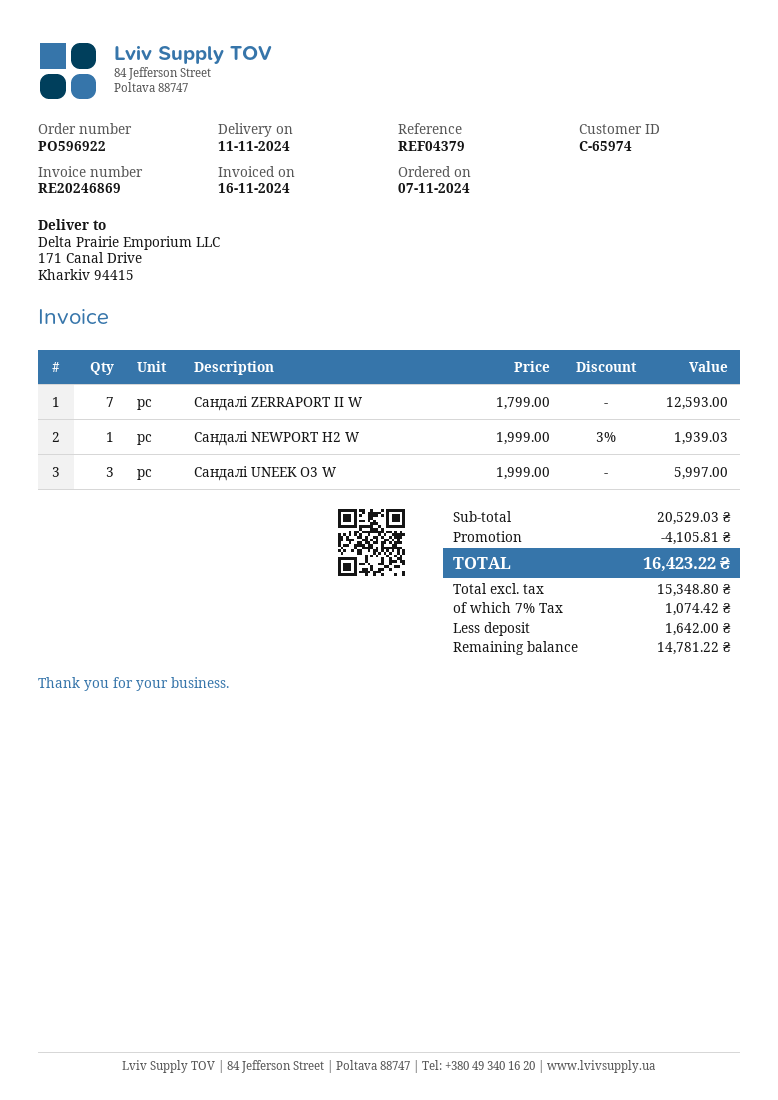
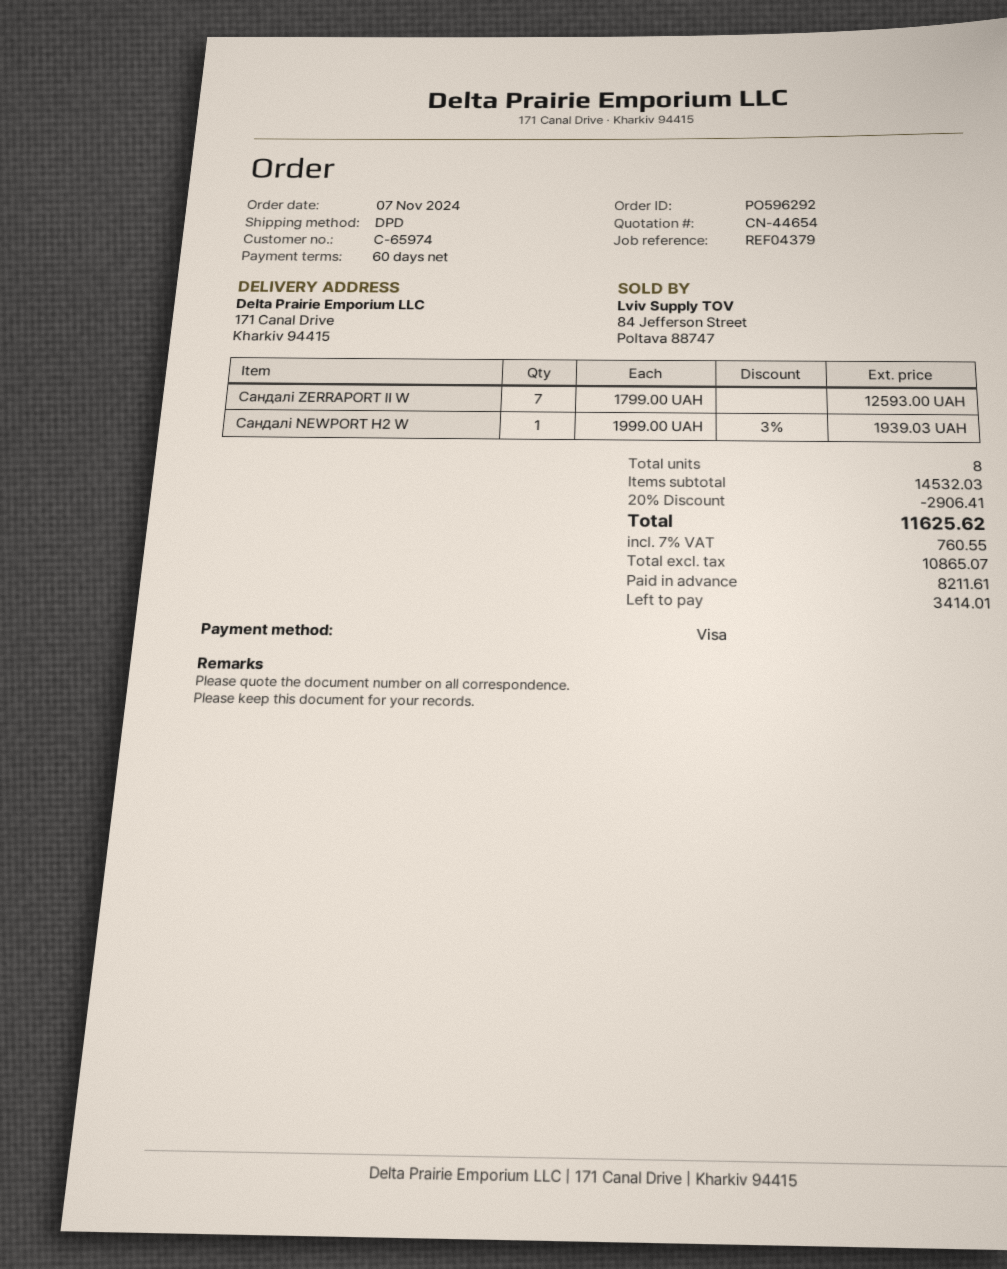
order number: PO596922 -> PO596292
Сандалі UNEEK O3 W: 3 x 1999.00 = 5997.00 -> none
subtotal: 20529.03 -> 14532.03
discount: 4105.81 -> 2906.41
net: 15348.80 -> 10865.07
tax: 7% = 1074.42 -> 7% = 760.55
total: 16423.22 -> 11625.62
deposit: 1642.00 -> 8211.61
balance: 14781.22 -> 3414.01

